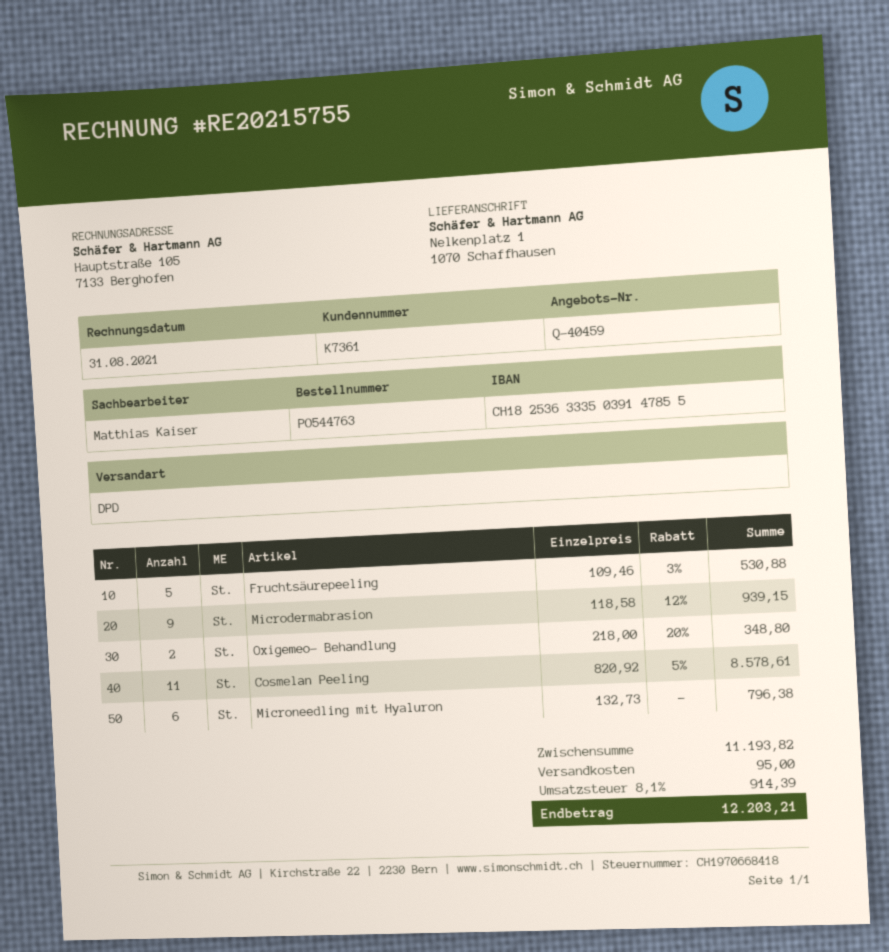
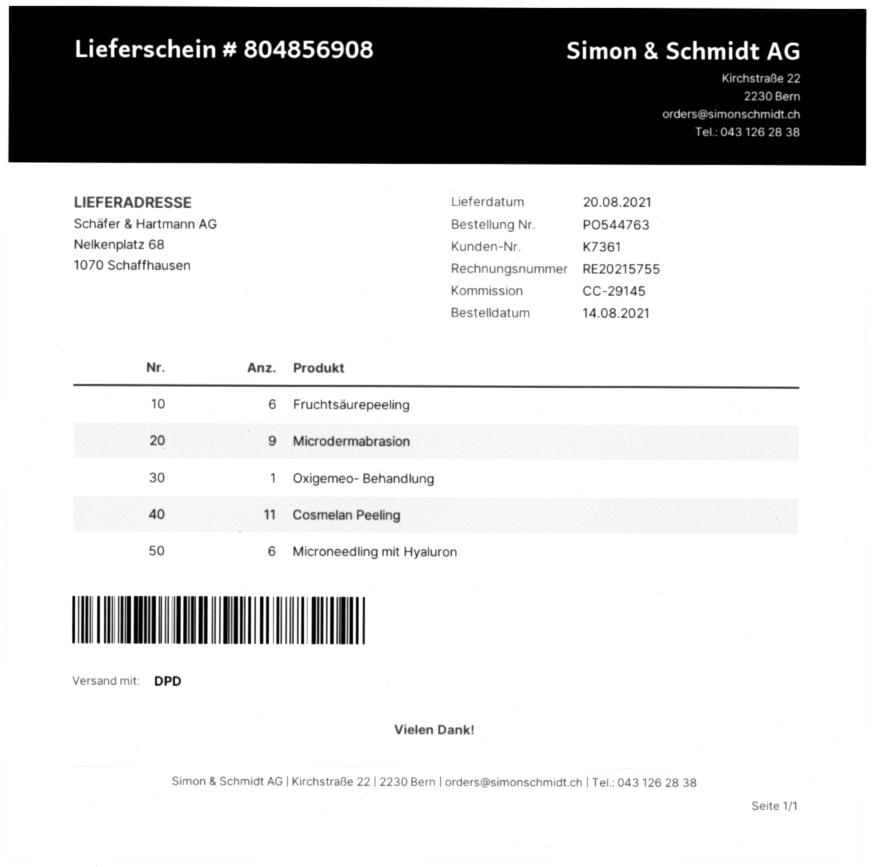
ship to: Nelkenplatz 1, 1070 Schaffhausen -> Nelkenplatz 68, 1070 Schaffhausen
Fruchtsäurepeeling: 5 -> 6
Oxigemeo- Behandlung: 2 -> 1

